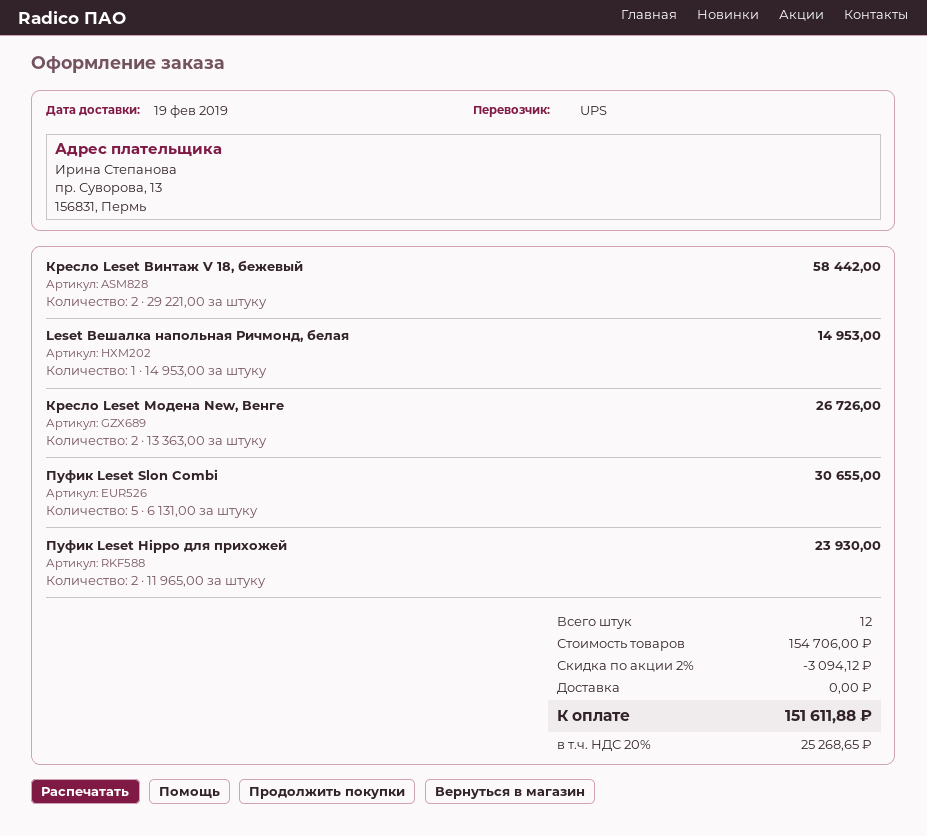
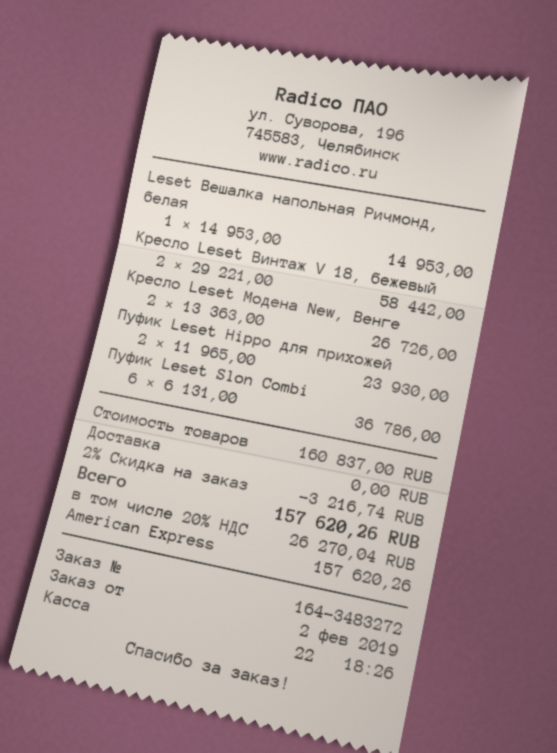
Пуфик Leset Slon Combi: 5 x 6131.00 = 30655.00 -> 6 x 6131.00 = 36786.00
subtotal: 154706.00 -> 160837.00
discount: 2% = 3094.12 -> 2% = 3216.74
tax: 20% = 25268.65 -> 20% = 26270.04
total: 151611.88 -> 157620.26

